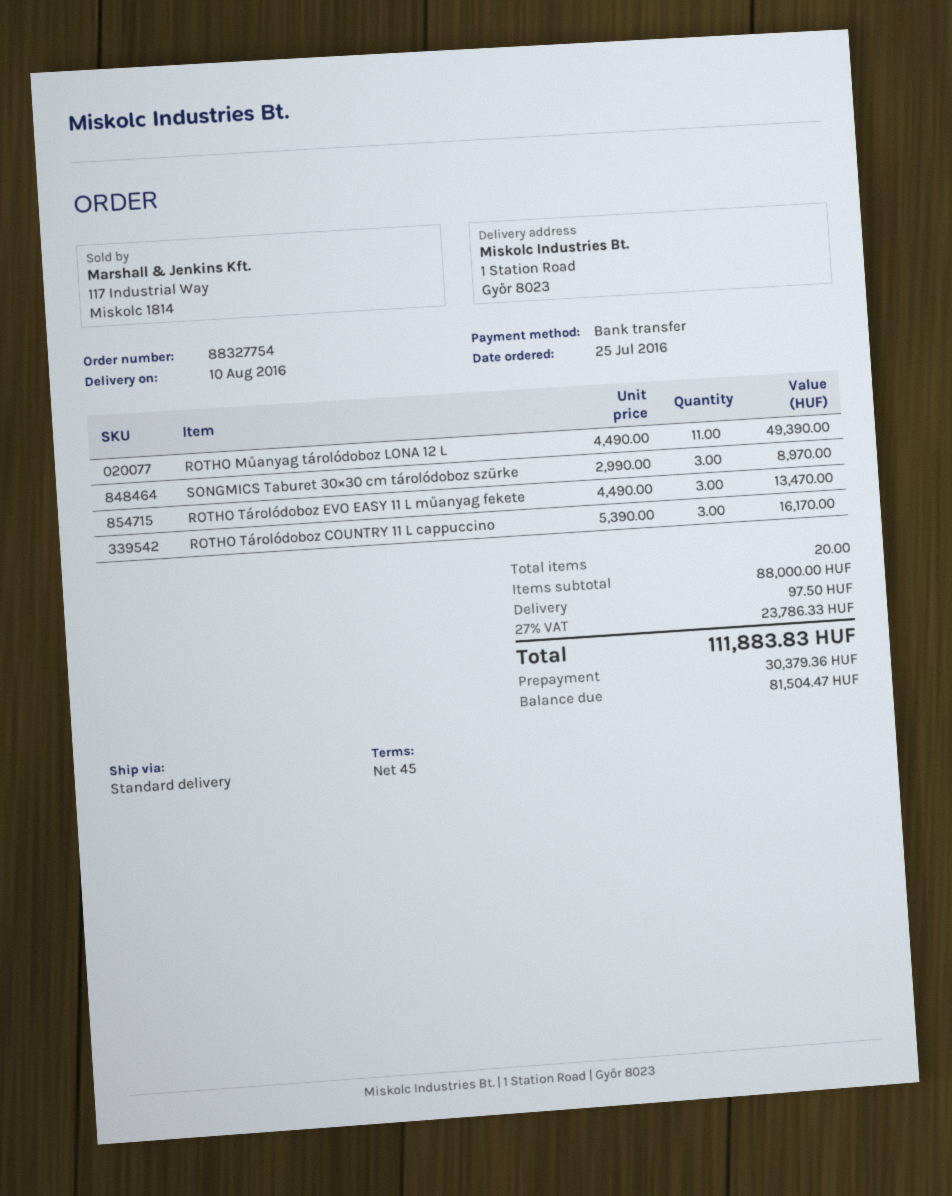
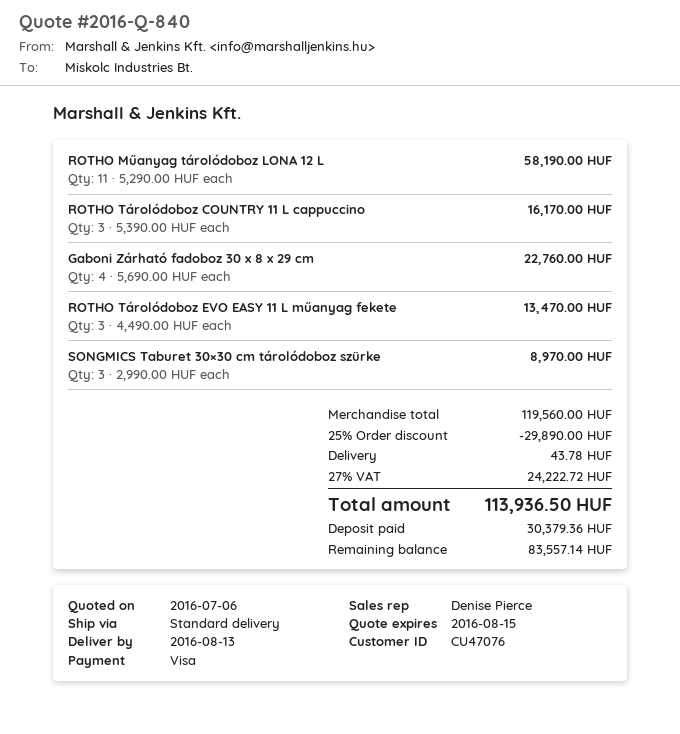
delivery date: 2016-08-10 -> 2016-08-13
payment method: bank transfer -> Visa
ROTHO Műanyag tárolódoboz LONA 12 L: 11 x 4490.00 = 49390.00 -> 11 x 5290.00 = 58190.00
Gaboni Zárható fadoboz 30 x 8 x 29 cm: none -> 4 x 5690.00 = 22760.00
subtotal: 88000.00 -> 119560.00
discount: none -> 25% = 29890.00
shipping: 97.50 -> 43.78
tax: 27% = 23786.33 -> 27% = 24222.72
total: 111883.83 -> 113936.50
balance: 81504.47 -> 83557.14

